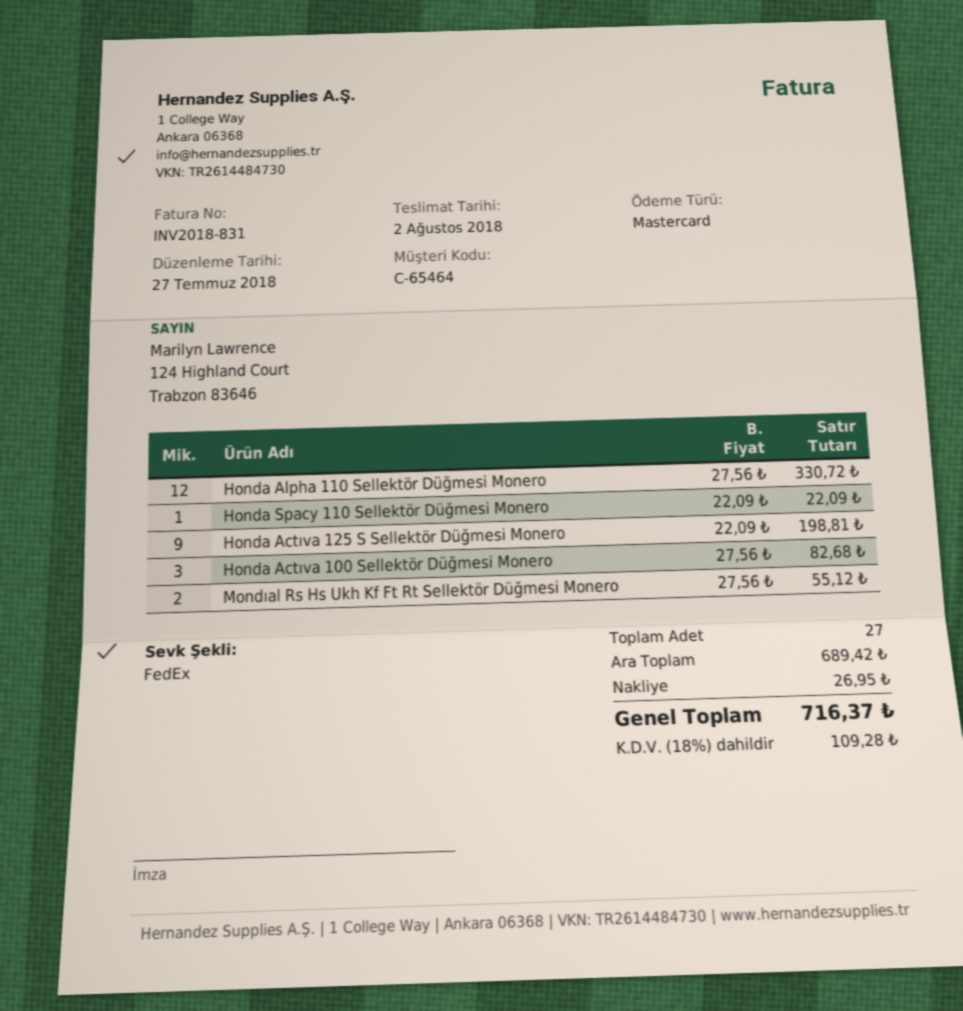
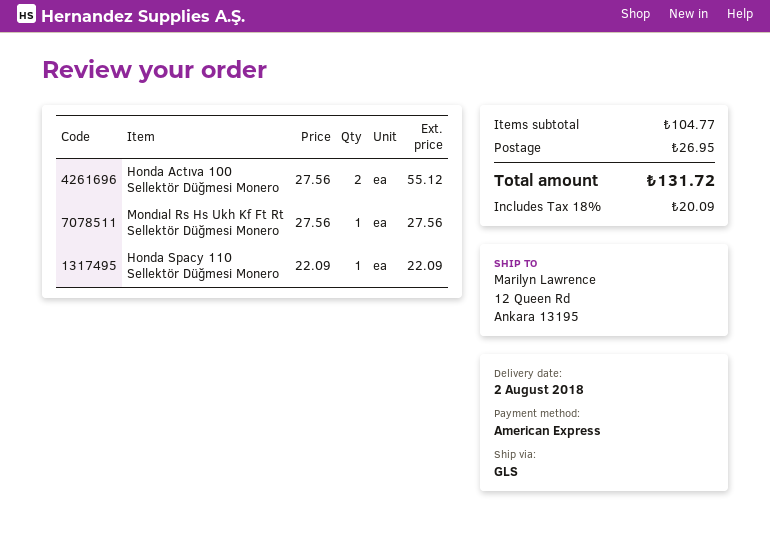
payment method: Mastercard -> American Express
shipping method: FedEx -> GLS
Honda Alpha 110 Sellektör Düğmesi Monero: 12 x 27.56 = 330.72 -> none
Honda Actıva 125 S Sellektör Düğmesi Monero: 9 x 22.09 = 198.81 -> none
Honda Actıva 100 Sellektör Düğmesi Monero: 3 x 27.56 = 82.68 -> 2 x 27.56 = 55.12
Mondıal Rs Hs Ukh Kf Ft Rt Sellektör Düğmesi Monero: 2 x 27.56 = 55.12 -> 1 x 27.56 = 27.56
subtotal: 689.42 -> 104.77
tax: 18% = 109.28 -> 18% = 20.09
total: 716.37 -> 131.72

